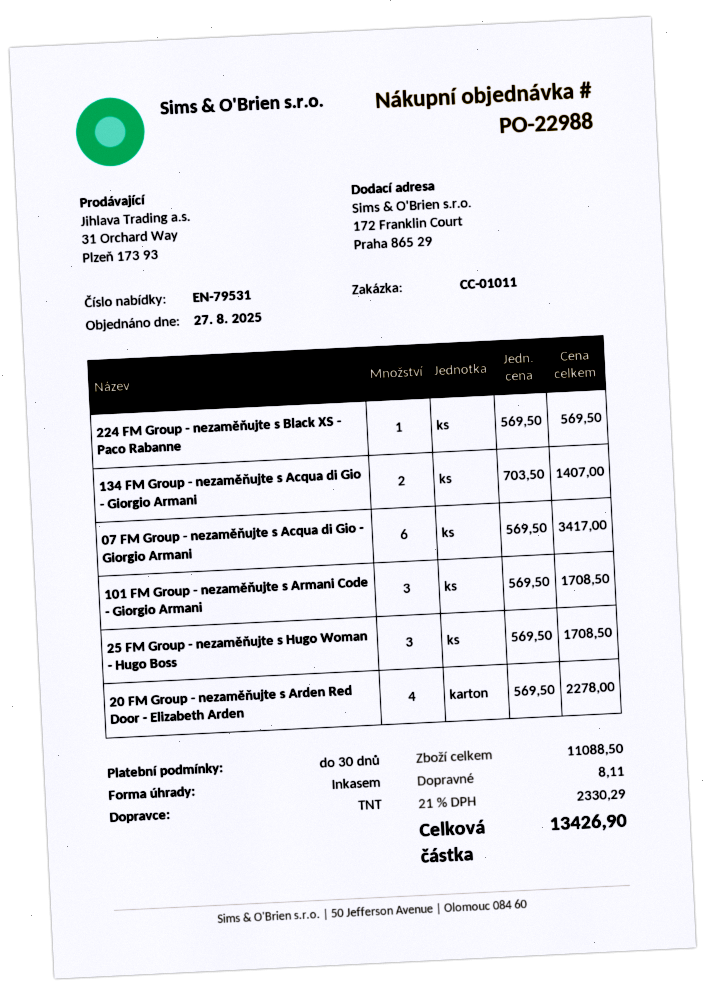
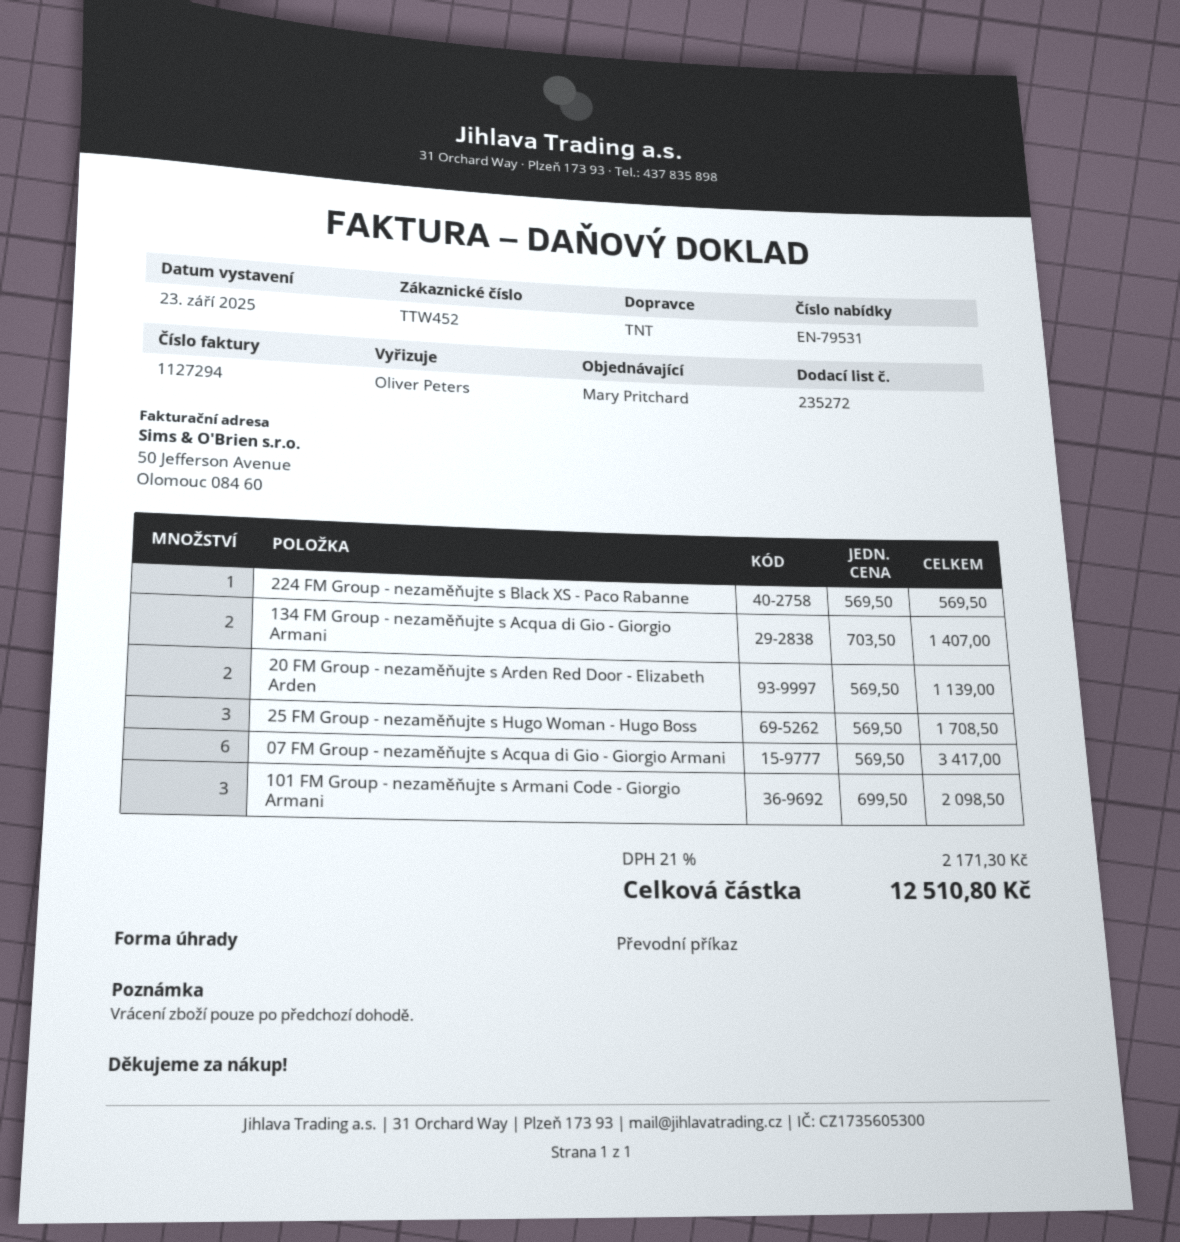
payment method: direct debit -> bank transfer
101 FM Group - nezaměňujte s Armani Code - Giorgio Armani: 3 x 569.50 = 1708.50 -> 3 x 699.50 = 2098.50
20 FM Group - nezaměňujte s Arden Red Door - Elizabeth Arden: 4 x 569.50 = 2278.00 -> 2 x 569.50 = 1139.00
shipping: 8.11 -> none
tax: 21% = 2330.29 -> 21% = 2171.30
total: 13426.90 -> 12510.80

